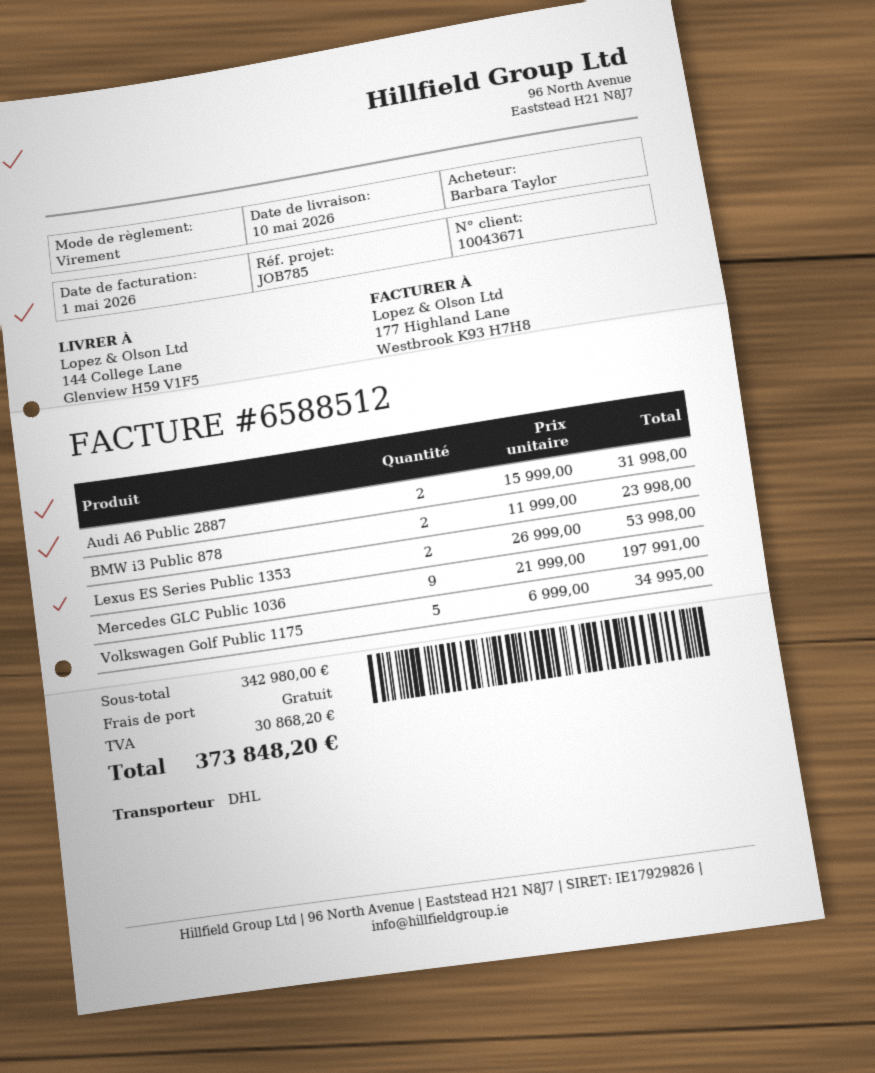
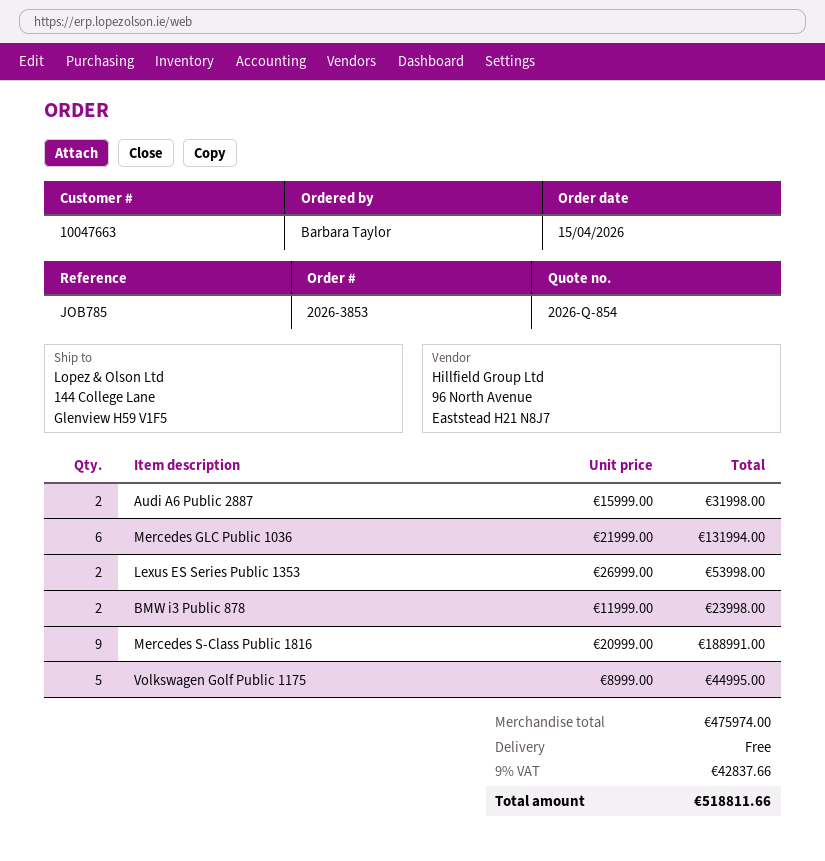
customer number: 10043671 -> 10047663
Mercedes GLC Public 1036: 9 x 21999.00 = 197991.00 -> 6 x 21999.00 = 131994.00
Volkswagen Golf Public 1175: 5 x 6999.00 = 34995.00 -> 5 x 8999.00 = 44995.00
Mercedes S-Class Public 1816: none -> 9 x 20999.00 = 188991.00
subtotal: 342980.00 -> 475974.00
tax: 30868.20 -> 42837.66
total: 373848.20 -> 518811.66

